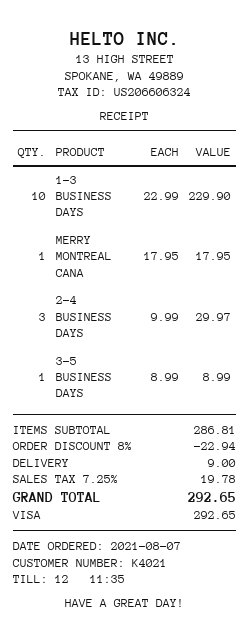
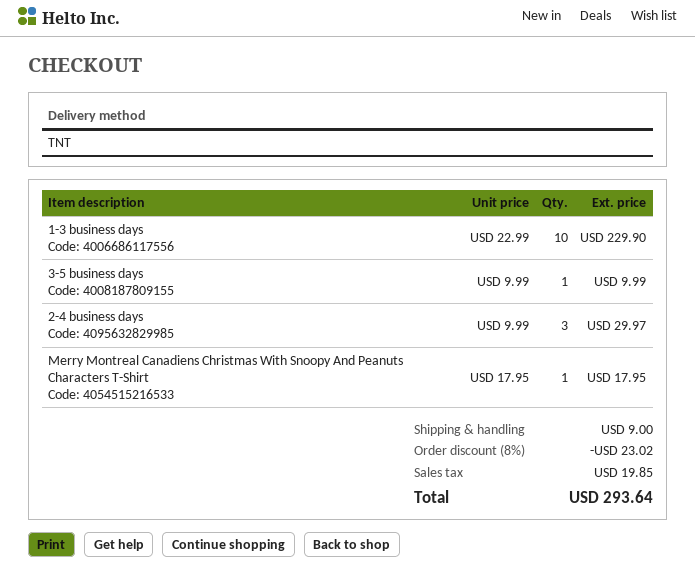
3-5 BUSINESS DAYS: 1 x 8.99 = 8.99 -> 1 x 9.99 = 9.99
discount: 8% = 22.94 -> 8% = 23.02
tax: 19.78 -> 19.85
total: 292.65 -> 293.64

